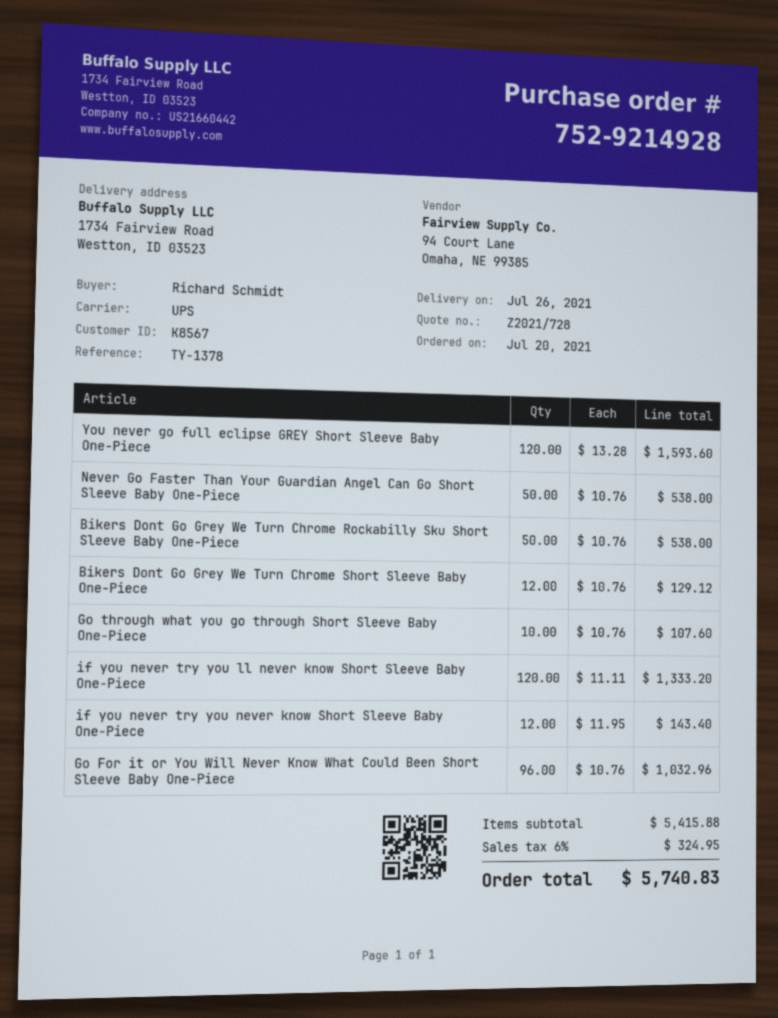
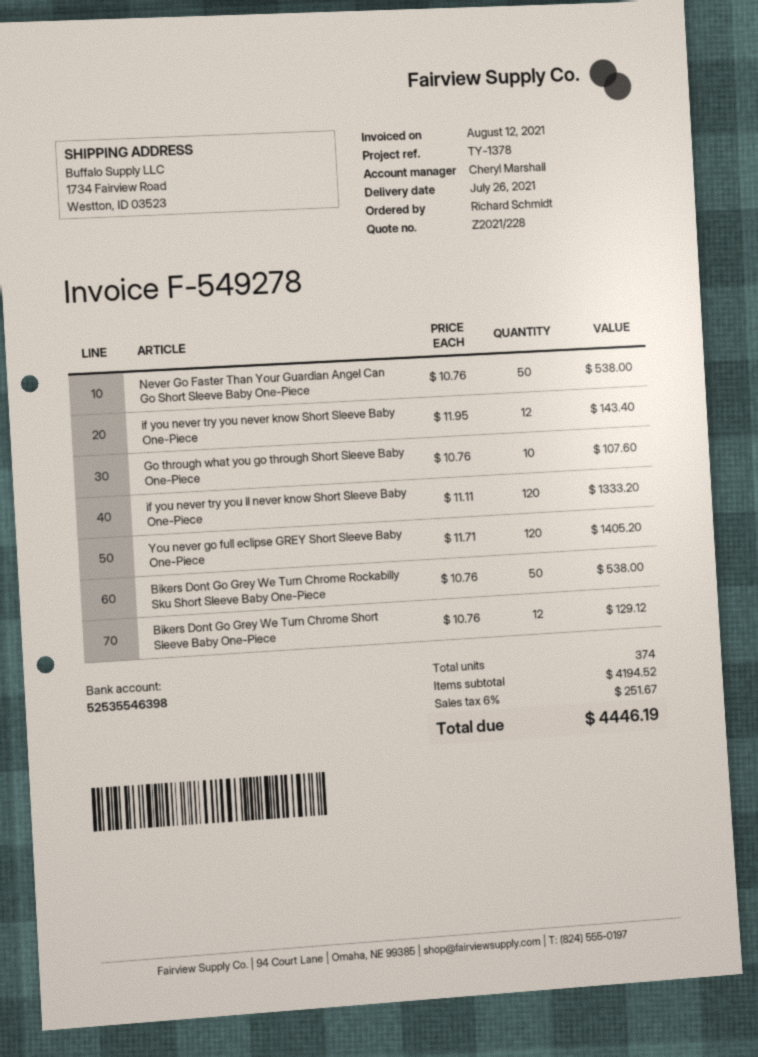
quote number: Z2021/728 -> Z2021/228
You never go full eclipse GREY Short Sleeve Baby One-Piece: 120 x 13.28 = 1593.60 -> 120 x 11.71 = 1405.20
Go For it or You Will Never Know What Could Been Short Sleeve Baby One-Piece: 96 x 10.76 = 1032.96 -> none
subtotal: 5415.88 -> 4194.52
tax: 6% = 324.95 -> 6% = 251.67
total: 5740.83 -> 4446.19

